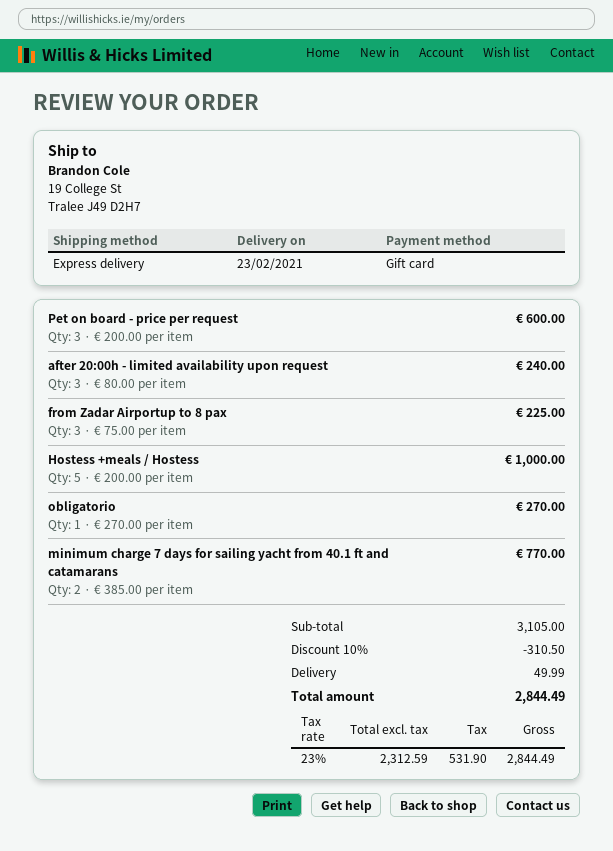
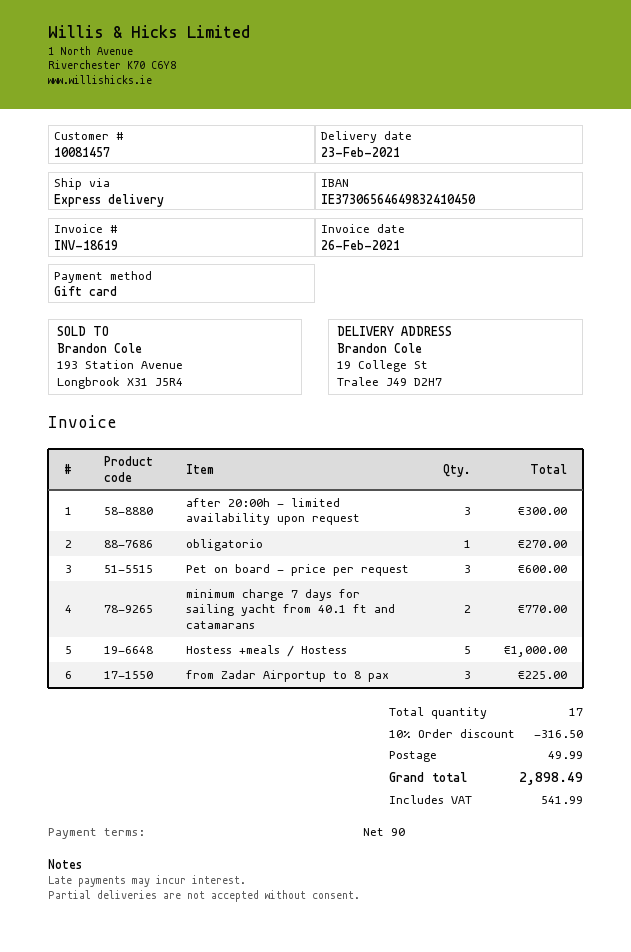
after 20:00h - limited availability upon request: 3 for 240.00 -> 3 for 300.00
discount: 10% = 310.50 -> 10% = 316.50
tax: 531.90 -> 541.99
total: 2844.49 -> 2898.49

